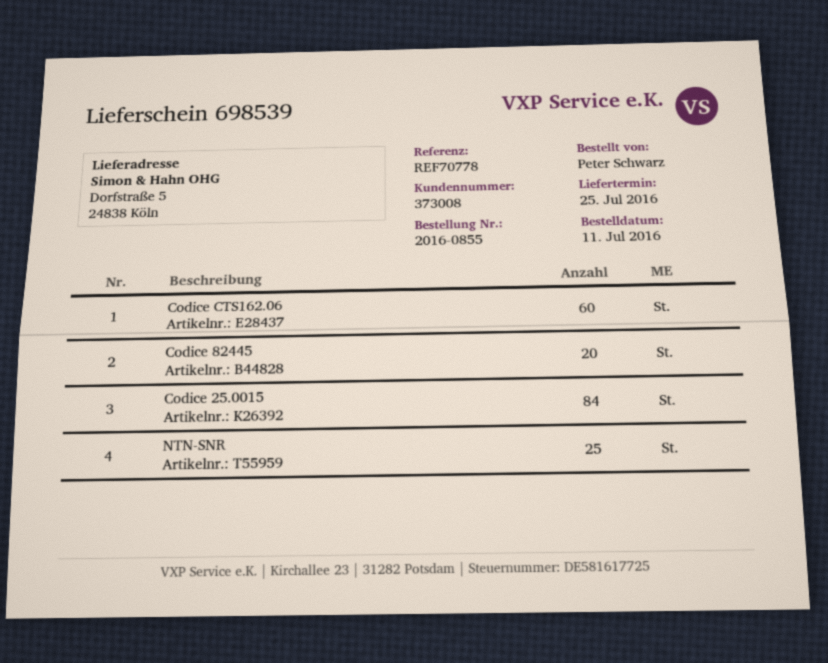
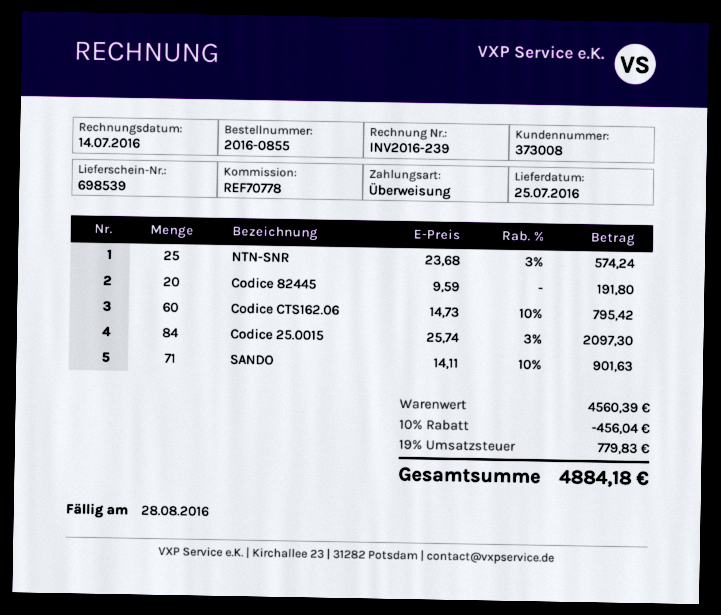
SANDO: none -> 71

